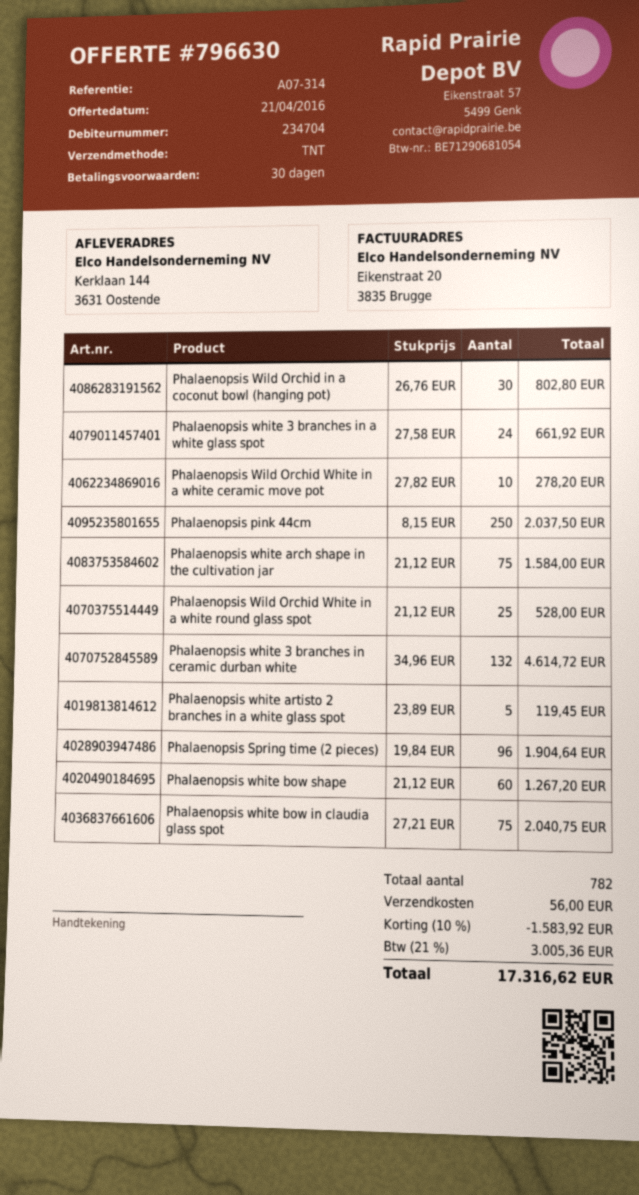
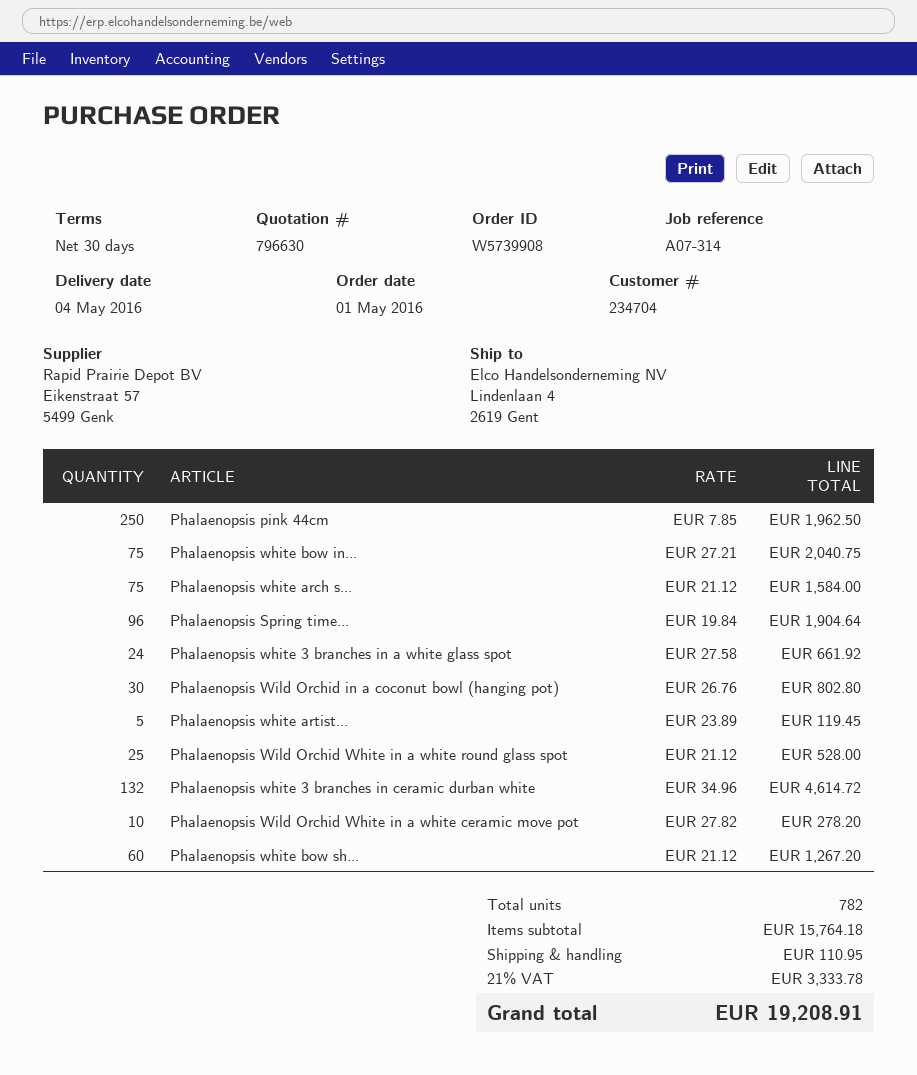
ship to: Kerklaan 144, 3631 Oostende -> Lindenlaan 4, 2619 Gent
Phalaenopsis pink 44cm: 250 x 8.15 = 2037.50 -> 250 x 7.85 = 1962.50
discount: 10% = 1583.92 -> none
shipping: 56.00 -> 110.95
tax: 21% = 3005.36 -> 21% = 3333.78
total: 17316.62 -> 19208.91

